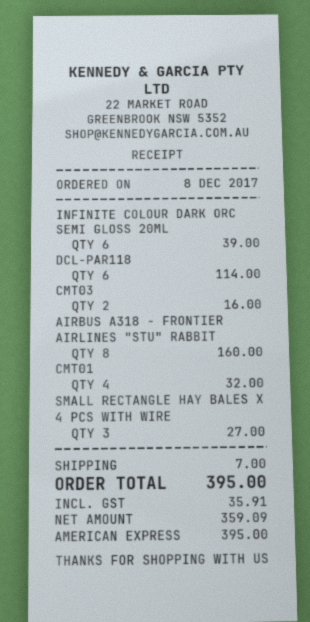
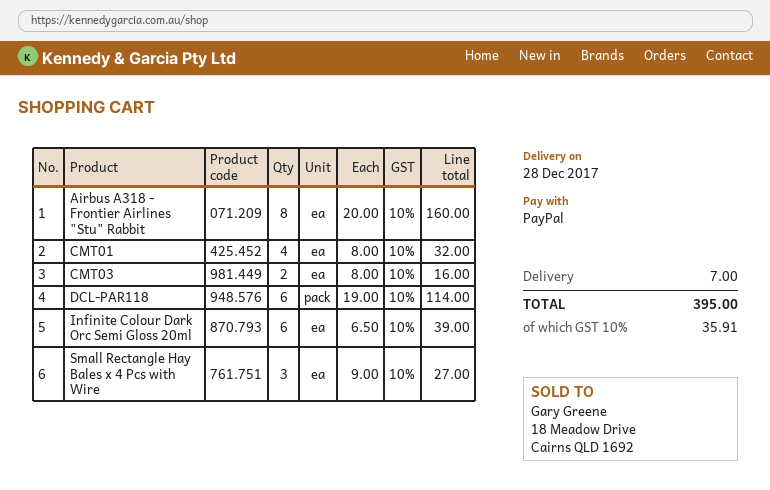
payment method: American Express -> PayPal

